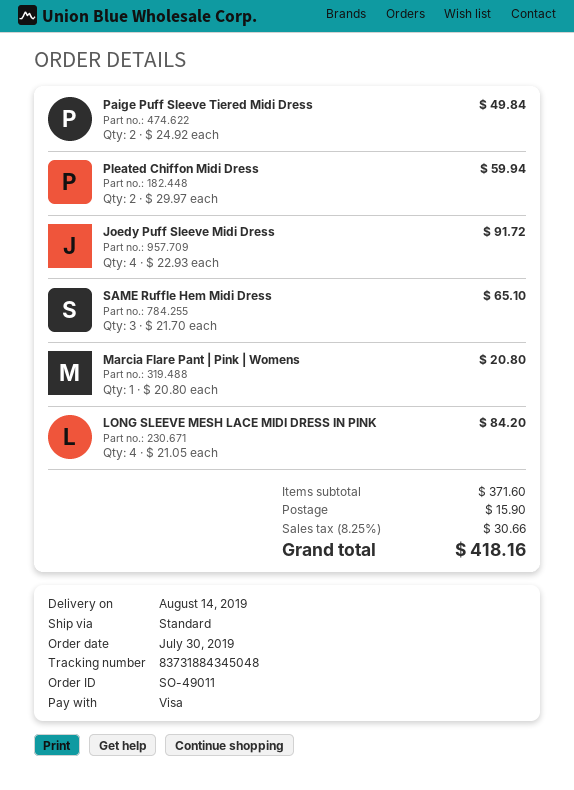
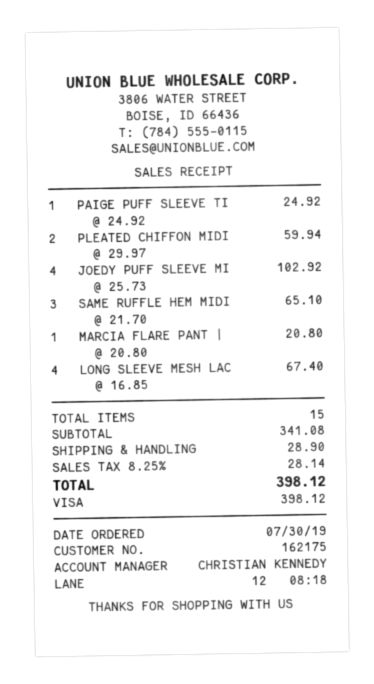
Paige Puff Sleeve Tiered Midi Dress: 2 x 24.92 = 49.84 -> 1 x 24.92 = 24.92
Joedy Puff Sleeve Midi Dress: 4 x 22.93 = 91.72 -> 4 x 25.73 = 102.92
LONG SLEEVE MESH LACE MIDI DRESS IN PINK: 4 x 21.05 = 84.20 -> 4 x 16.85 = 67.40
subtotal: 371.60 -> 341.08
shipping: 15.90 -> 28.90
tax: 8.25% = 30.66 -> 8.25% = 28.14
total: 418.16 -> 398.12

